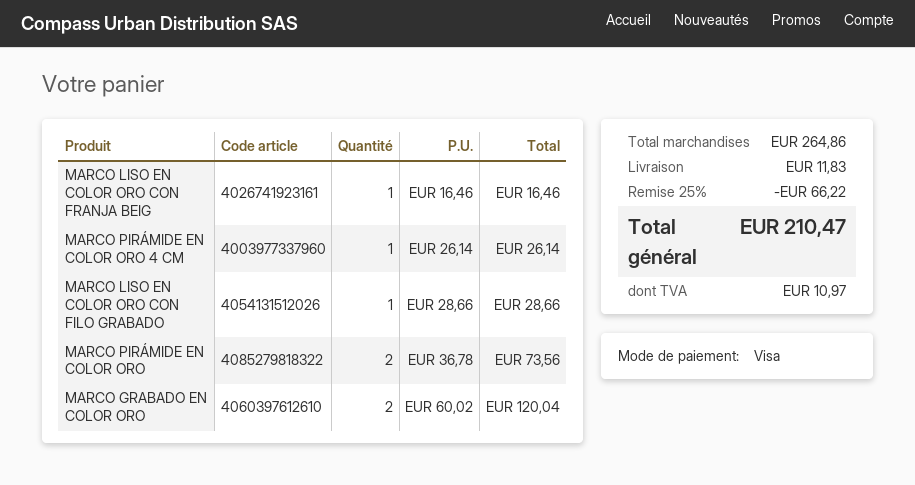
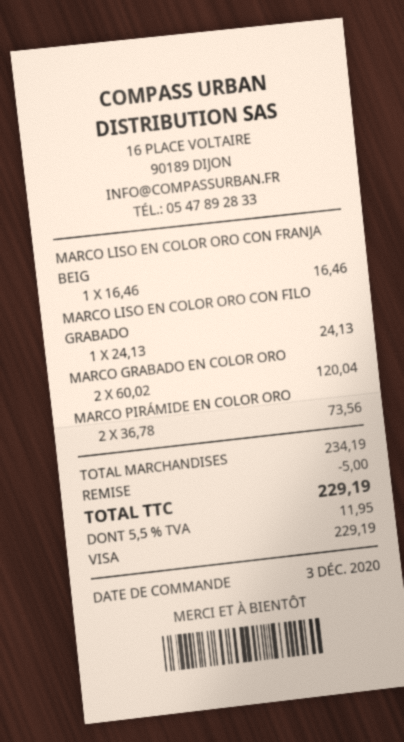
MARCO PIRÁMIDE EN COLOR ORO 4 CM: 1 x 26.14 = 26.14 -> none
MARCO LISO EN COLOR ORO CON FILO GRABADO: 1 x 28.66 = 28.66 -> 1 x 24.13 = 24.13
subtotal: 264.86 -> 234.19
discount: 66.22 -> 5.00
shipping: 11.83 -> none
tax: 10.97 -> 11.95
total: 210.47 -> 229.19

